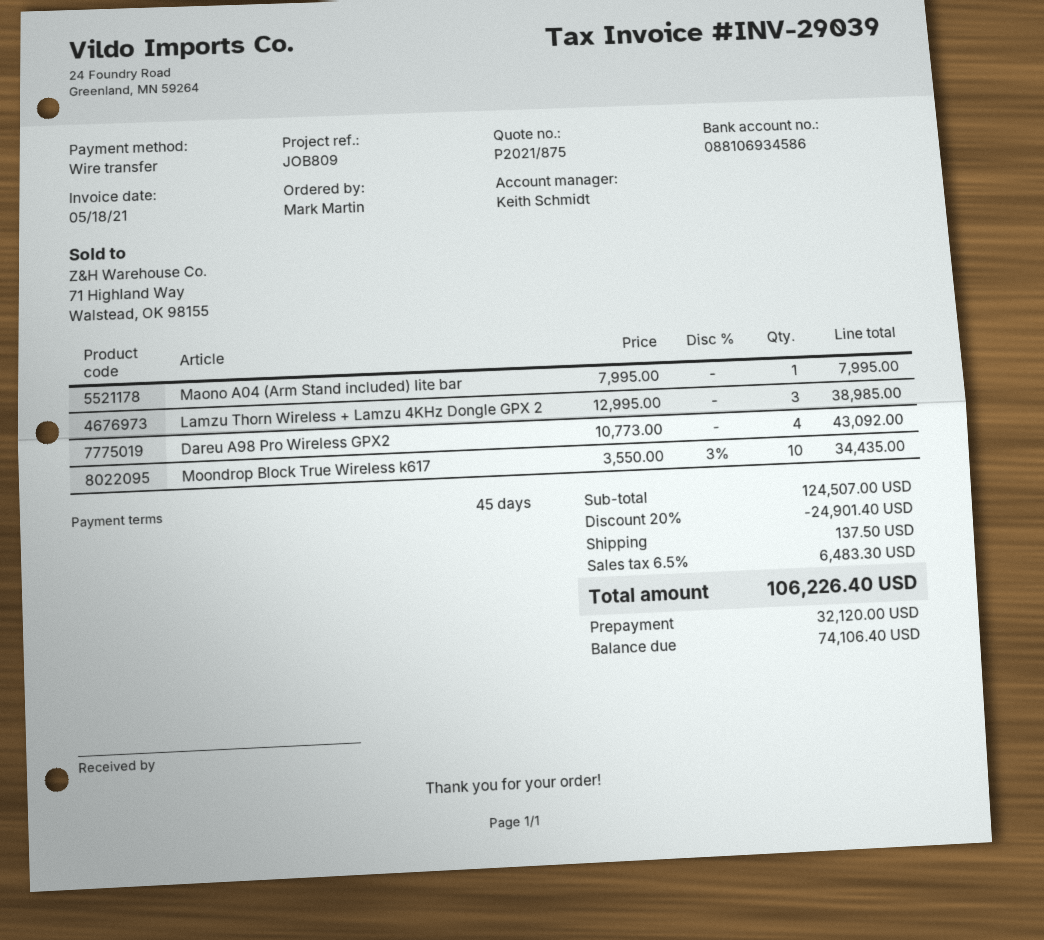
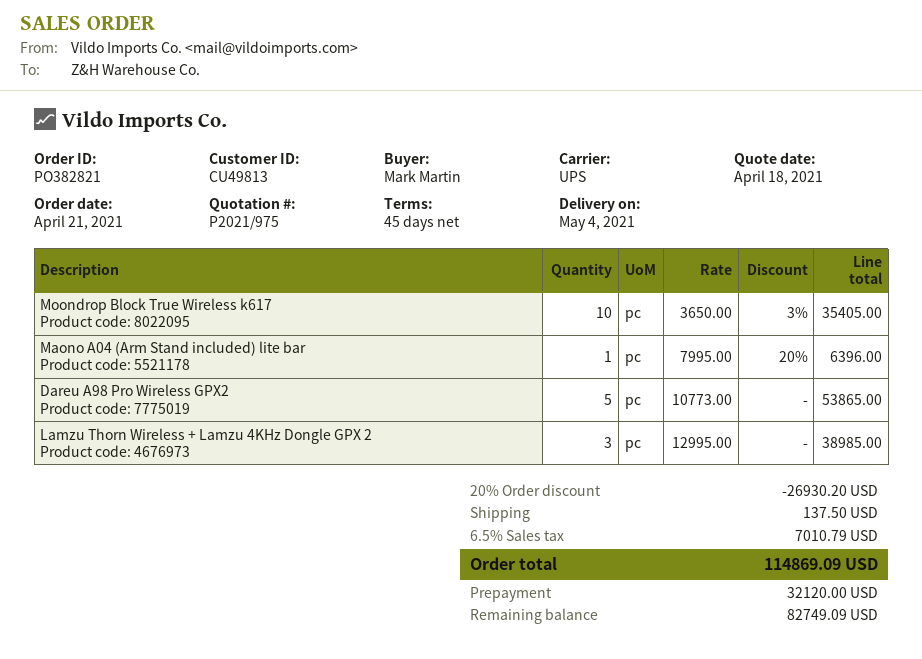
quote number: P2021/875 -> P2021/975
Maono A04 (Arm Stand included) lite bar: 1 x 7995.00 = 7995.00 -> 1 x 7995.00 - 20% = 6396.00
Dareu A98 Pro Wireless GPX2: 4 x 10773.00 = 43092.00 -> 5 x 10773.00 = 53865.00
Moondrop Block True Wireless k617: 10 x 3550.00 - 3% = 34435.00 -> 10 x 3650.00 - 3% = 35405.00
discount: 20% = 24901.40 -> 20% = 26930.20
tax: 6.5% = 6483.30 -> 6.5% = 7010.79
total: 106226.40 -> 114869.09
balance: 74106.40 -> 82749.09

